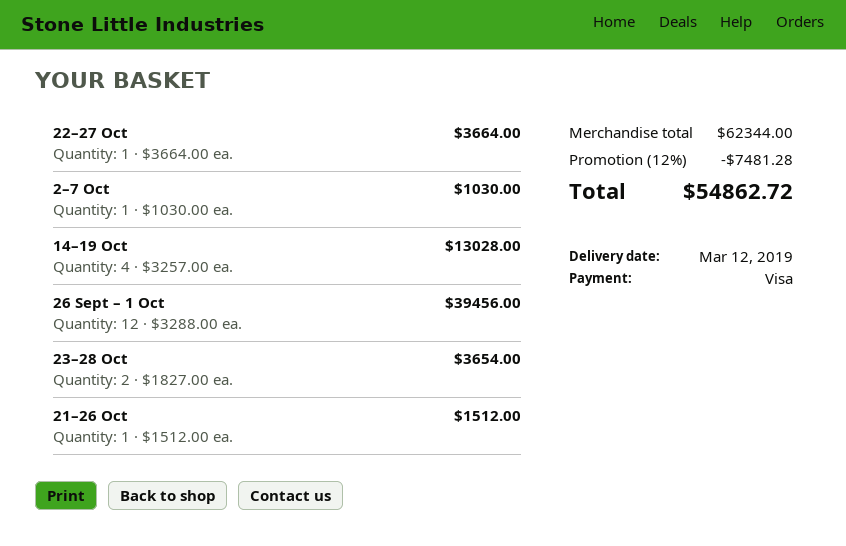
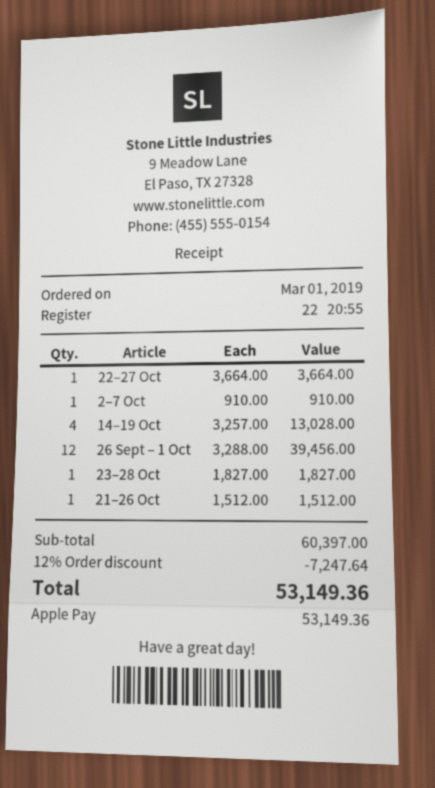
payment method: Visa -> Apple Pay
2–7 Oct: 1 x 1030.00 = 1030.00 -> 1 x 910.00 = 910.00
23–28 Oct: 2 x 1827.00 = 3654.00 -> 1 x 1827.00 = 1827.00
subtotal: 62344.00 -> 60397.00
discount: 12% = 7481.28 -> 12% = 7247.64
total: 54862.72 -> 53149.36

